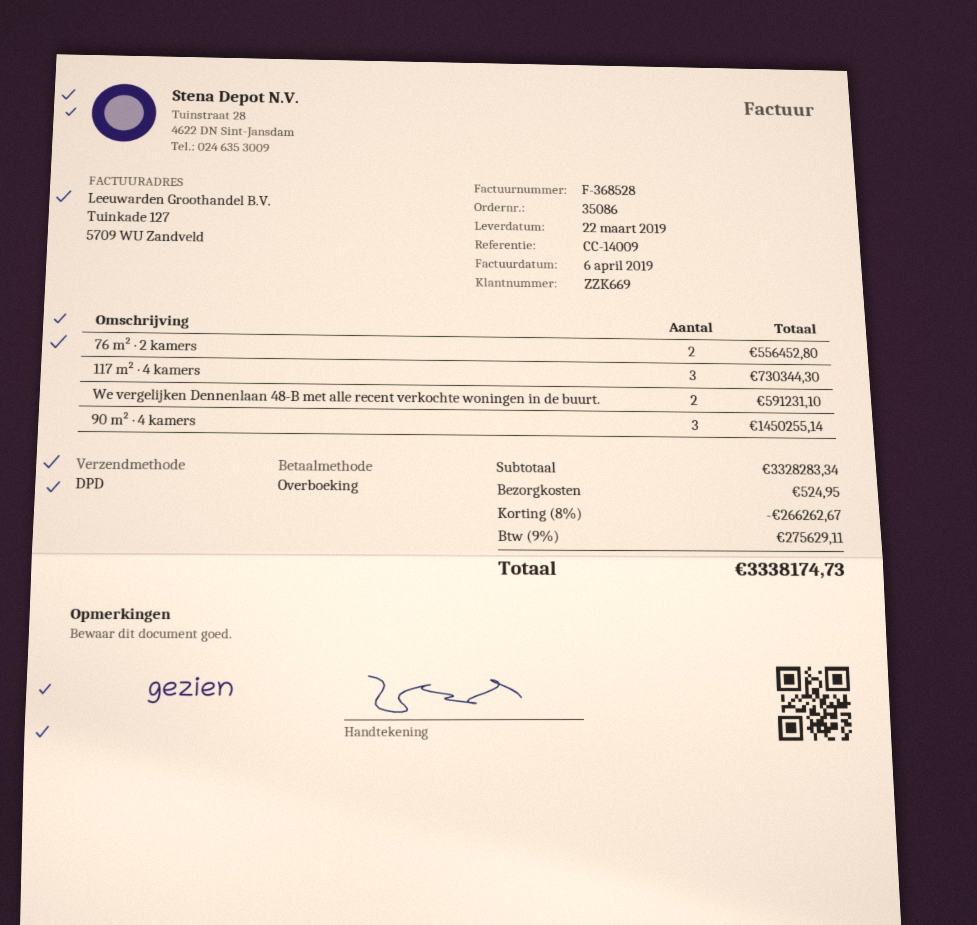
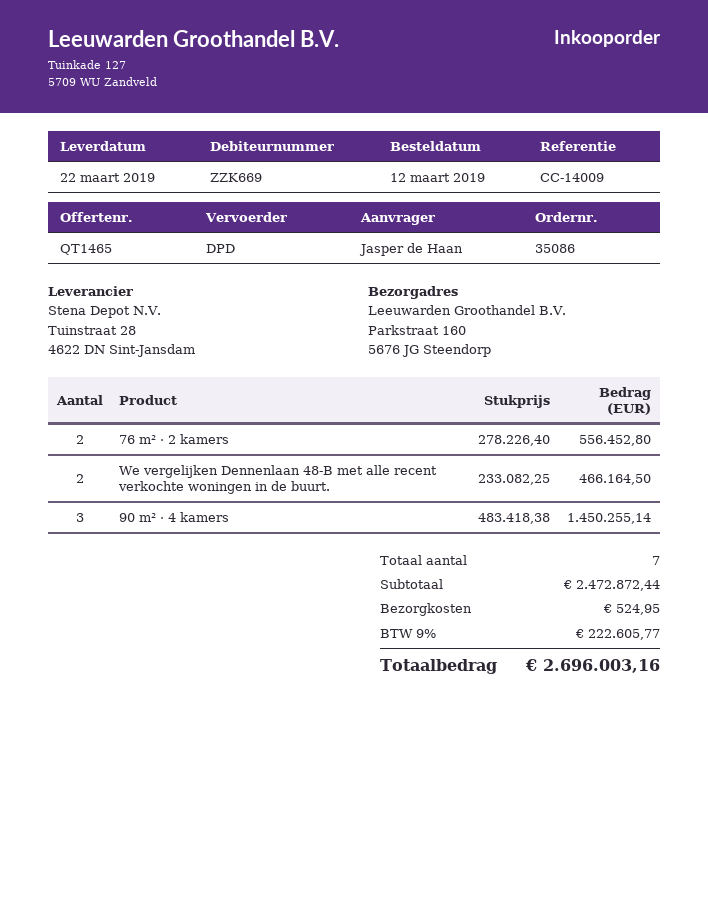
117 m² · 4 kamers: 3 for 730344.30 -> none
We vergelijken Dennenlaan 48-B met alle recent verkochte woningen in de buurt.: 2 for 591231.10 -> 2 for 466164.50
subtotal: 3328283.34 -> 2472872.44
discount: 8% = 266262.67 -> none
tax: 9% = 275629.11 -> 9% = 222605.77
total: 3338174.73 -> 2696003.16

